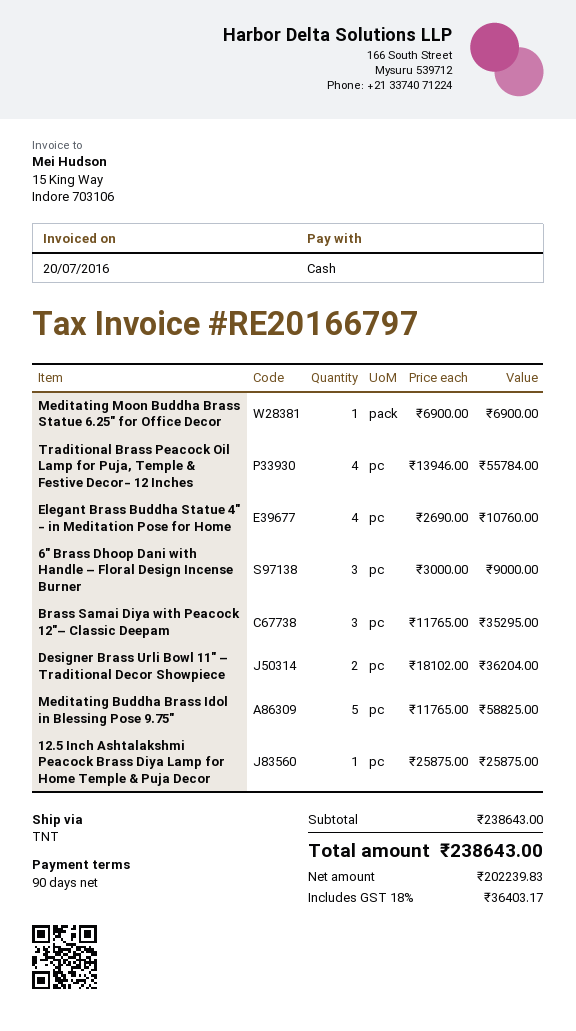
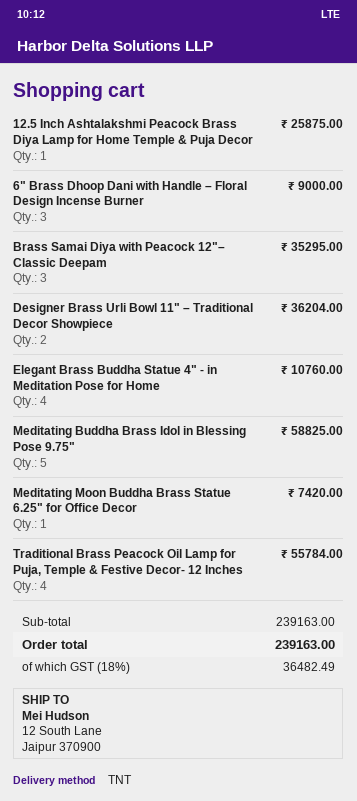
Meditating Moon Buddha Brass Statue 6.25" for Office Decor: 1 for 6900.00 -> 1 for 7420.00
subtotal: 238643.00 -> 239163.00
tax: 18% = 36403.17 -> 18% = 36482.49
total: 238643.00 -> 239163.00

